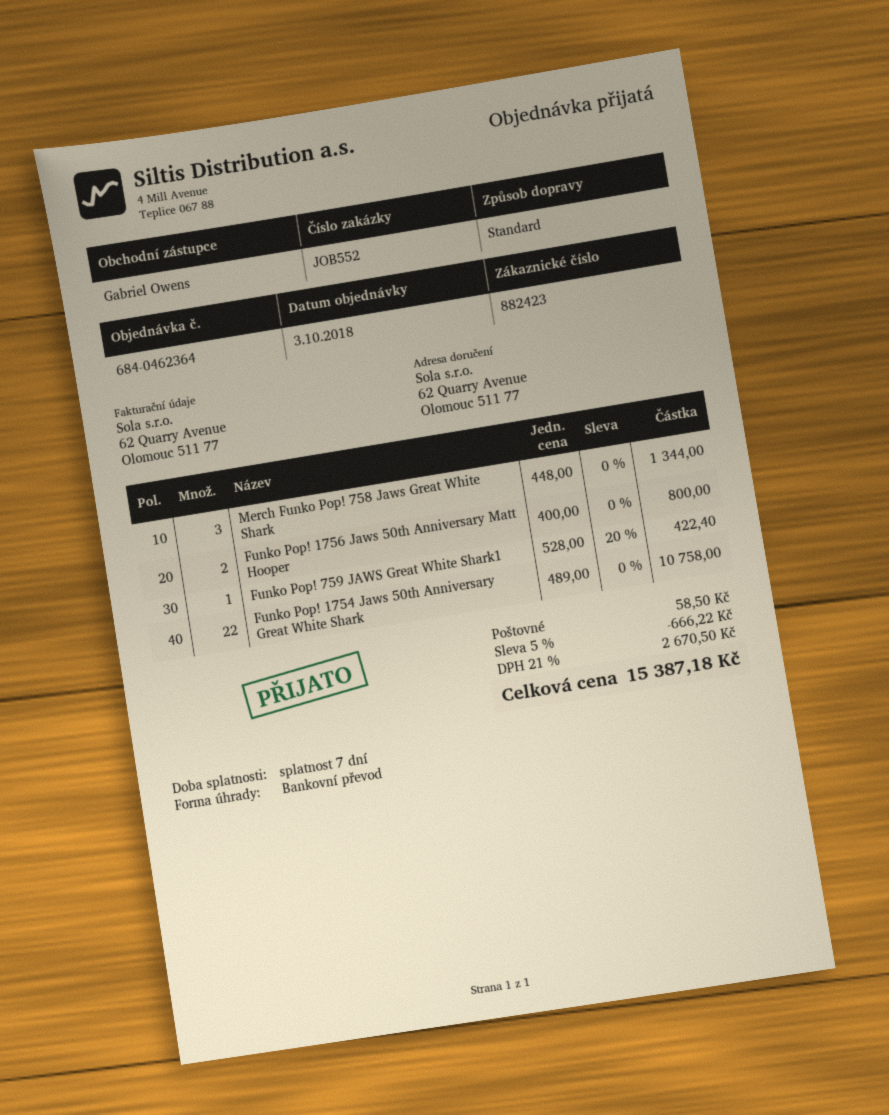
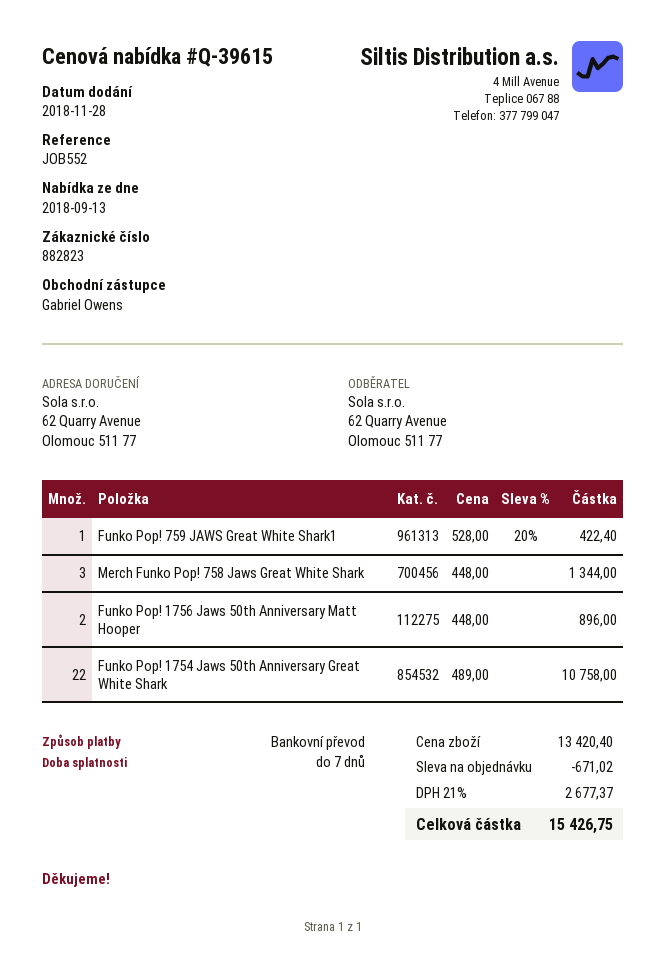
customer number: 882423 -> 882823
Funko Pop! 1756 Jaws 50th Anniversary Matt Hooper: 2 x 400.00 = 800.00 -> 2 x 448.00 = 896.00
discount: 666.22 -> 671.02
shipping: 58.50 -> none
tax: 21% = 2670.50 -> 21% = 2677.37
total: 15387.18 -> 15426.75

